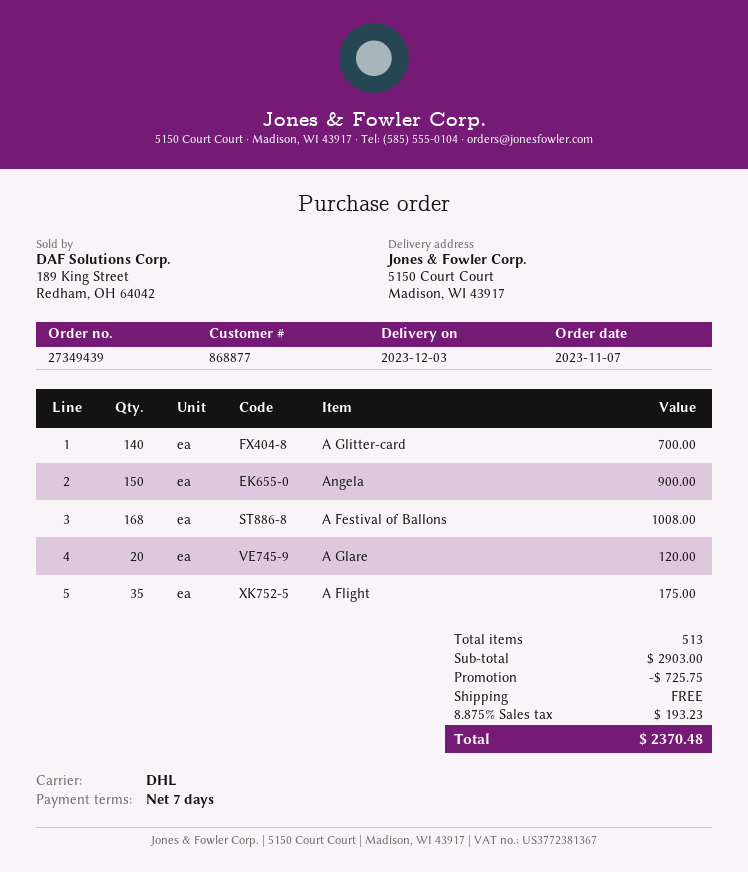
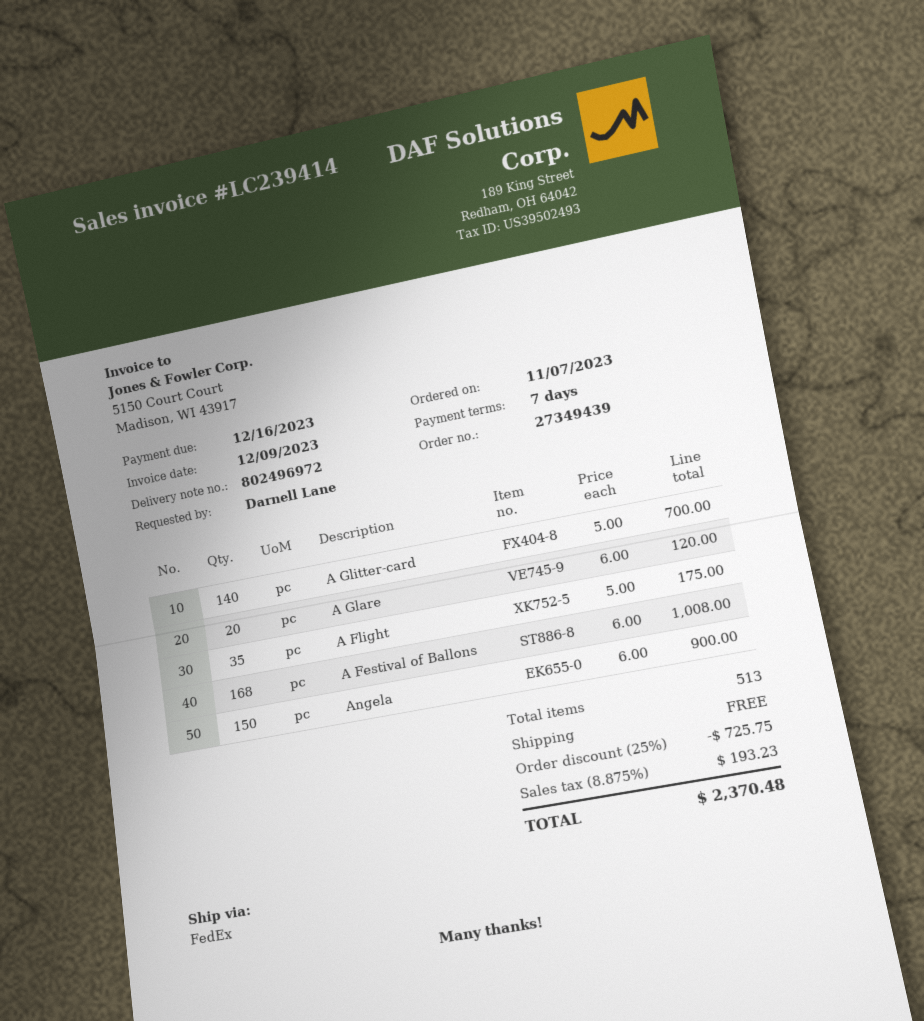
shipping method: DHL -> FedEx

